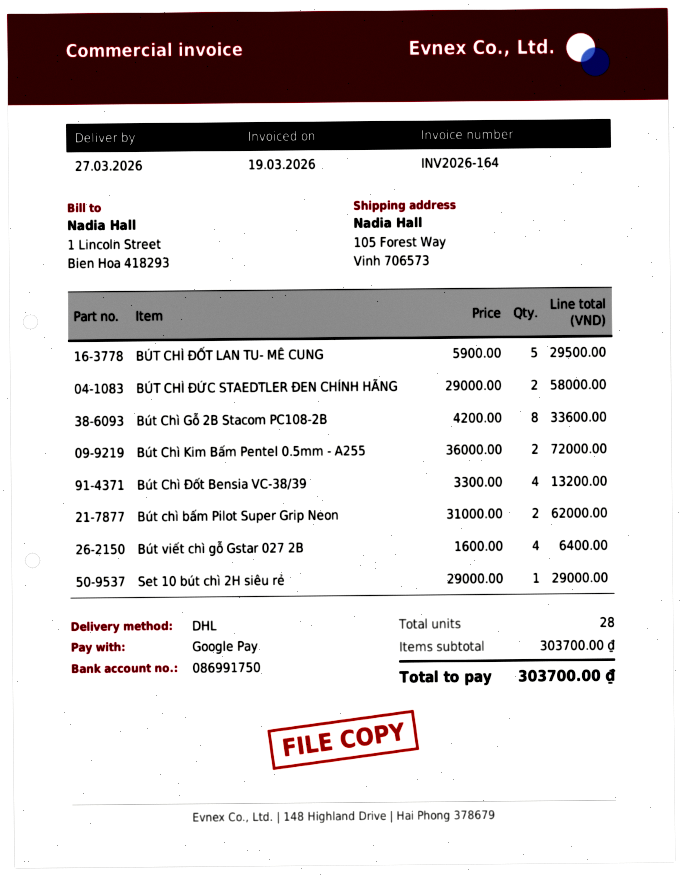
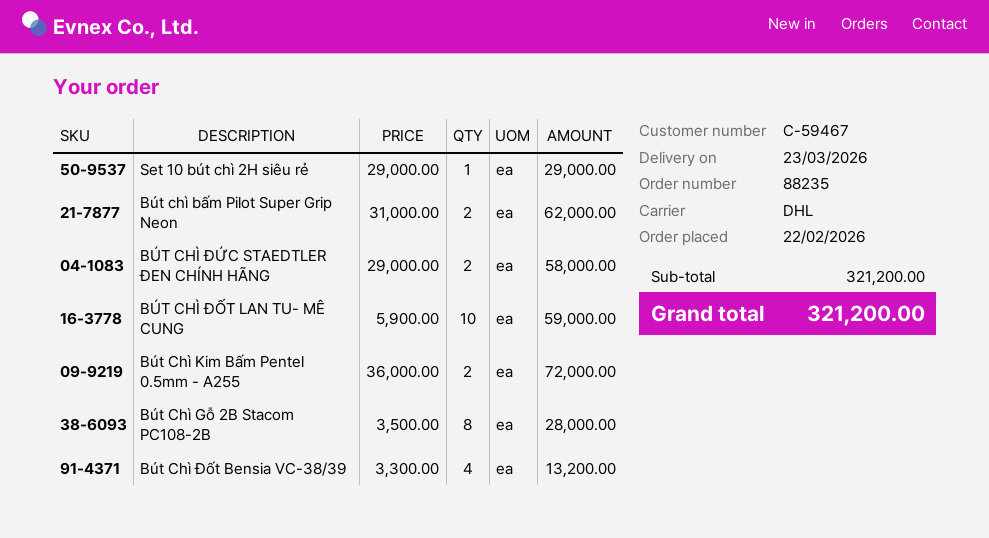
delivery date: 2026-03-27 -> 2026-03-23
BÚT CHÌ ĐỐT LAN TU- MÊ CUNG: 5 x 5900.00 = 29500.00 -> 10 x 5900.00 = 59000.00
Bút Chì Gỗ 2B Stacom PC108-2B: 8 x 4200.00 = 33600.00 -> 8 x 3500.00 = 28000.00
Bút viết chì gỗ Gstar 027 2B: 4 x 1600.00 = 6400.00 -> none
subtotal: 303700.00 -> 321200.00
total: 303700.00 -> 321200.00

